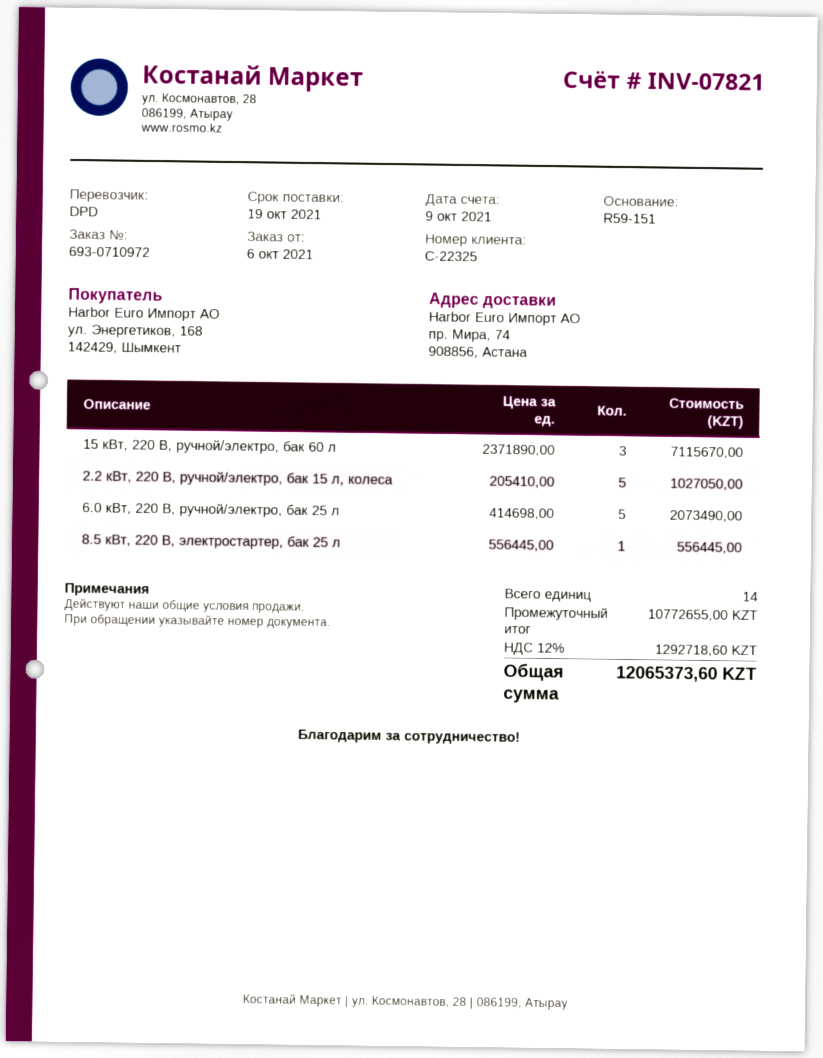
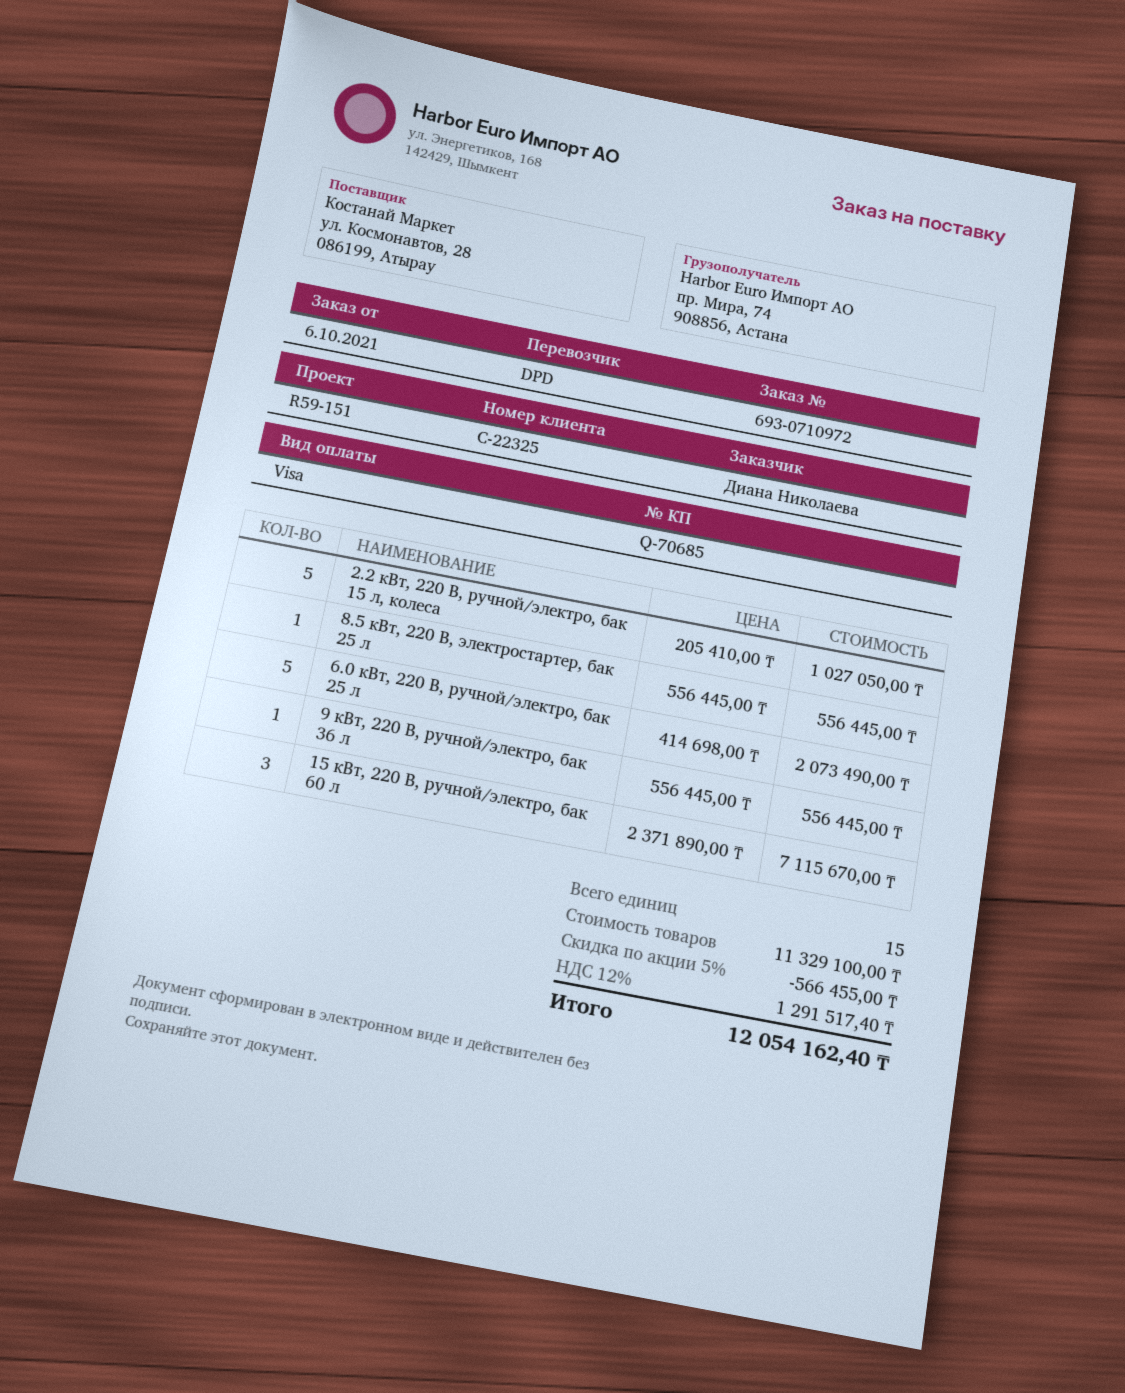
9 кВт, 220 В, ручной/электро, бак 36 л: none -> 1 x 556445.00 = 556445.00
total quantity: 14 -> 15
subtotal: 10772655.00 -> 11329100.00
discount: none -> 5% = 566455.00
tax: 12% = 1292718.60 -> 12% = 1291517.40
total: 12065373.60 -> 12054162.40

